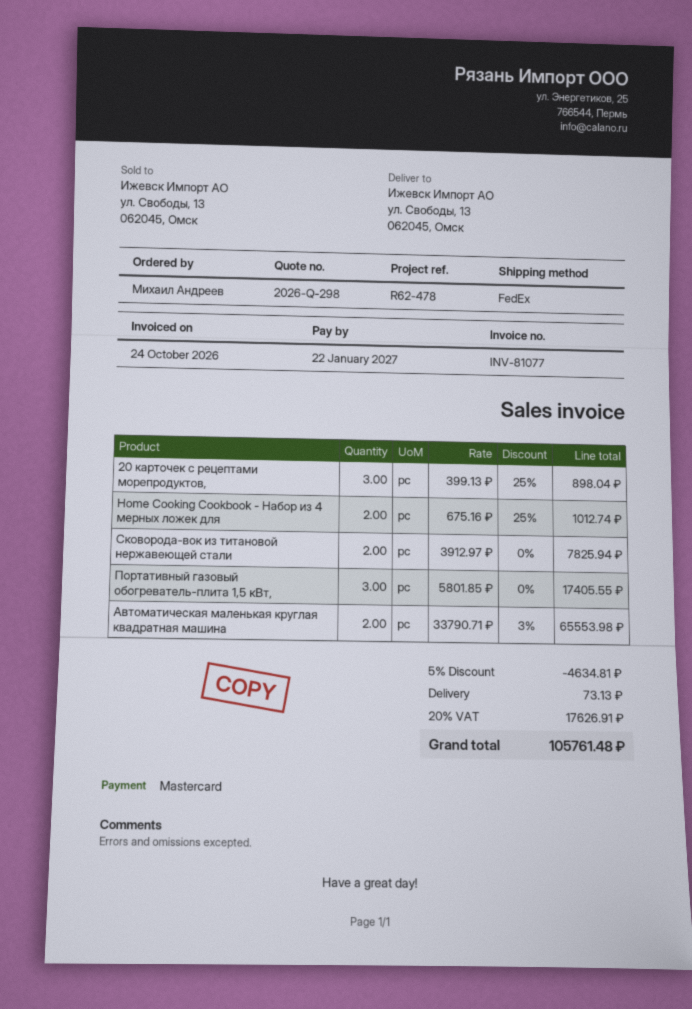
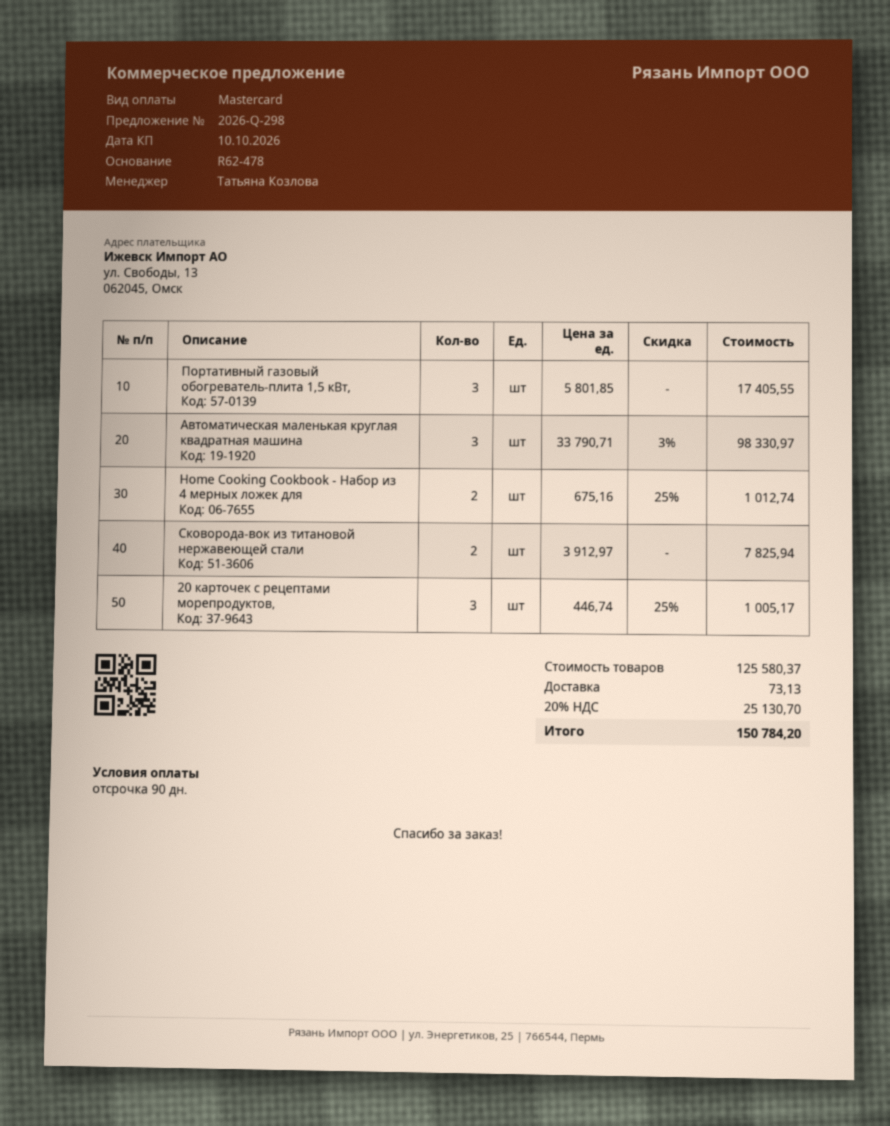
20 карточек с рецептами морепродуктов,: 3 x 399.13 - 25% = 898.04 -> 3 x 446.74 - 25% = 1005.17
Автоматическая маленькая круглая квадратная машина: 2 x 33790.71 - 3% = 65553.98 -> 3 x 33790.71 - 3% = 98330.97
discount: 5% = 4634.81 -> none
tax: 20% = 17626.91 -> 20% = 25130.70
total: 105761.48 -> 150784.20

